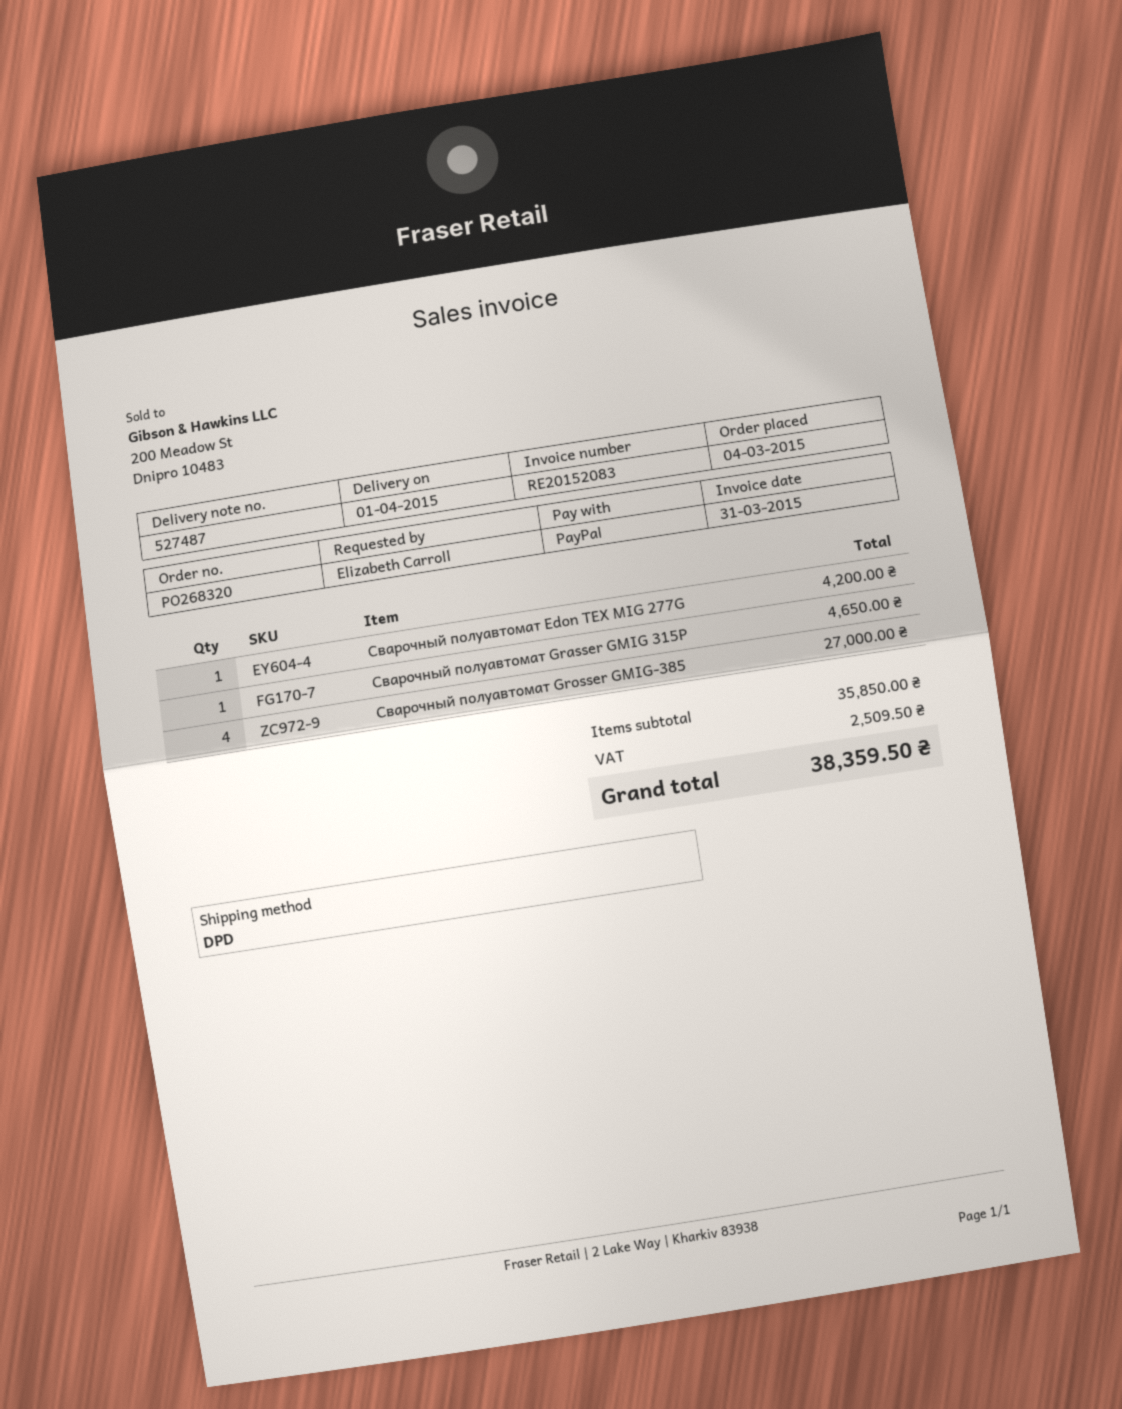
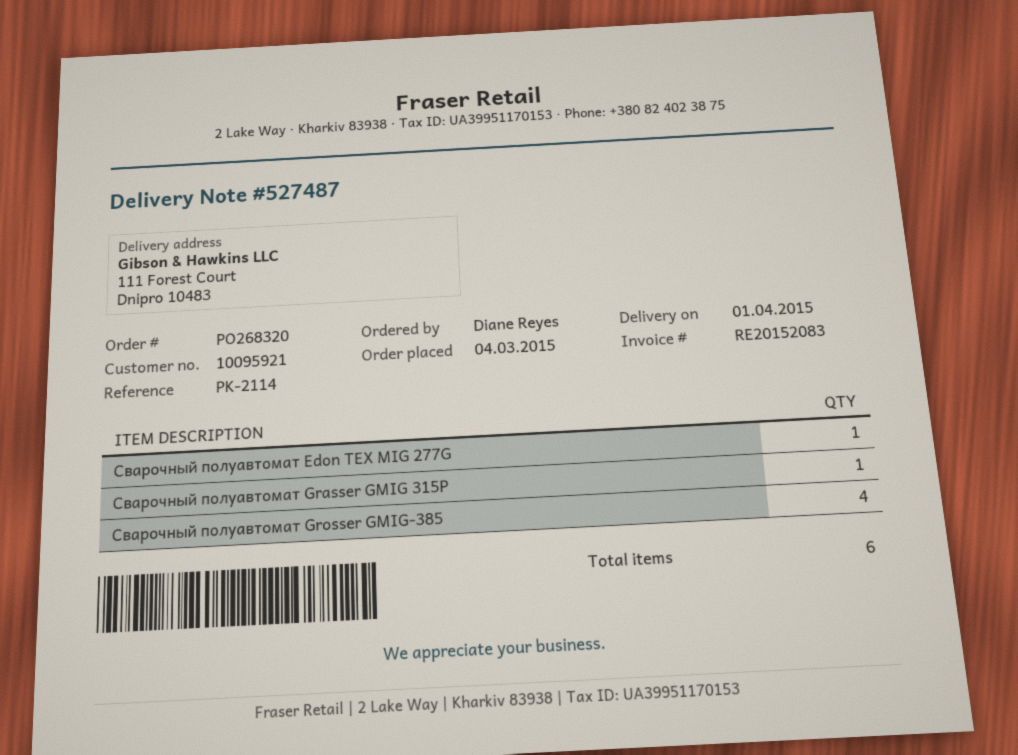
ordered by: Elizabeth Carroll -> Diane Reyes

